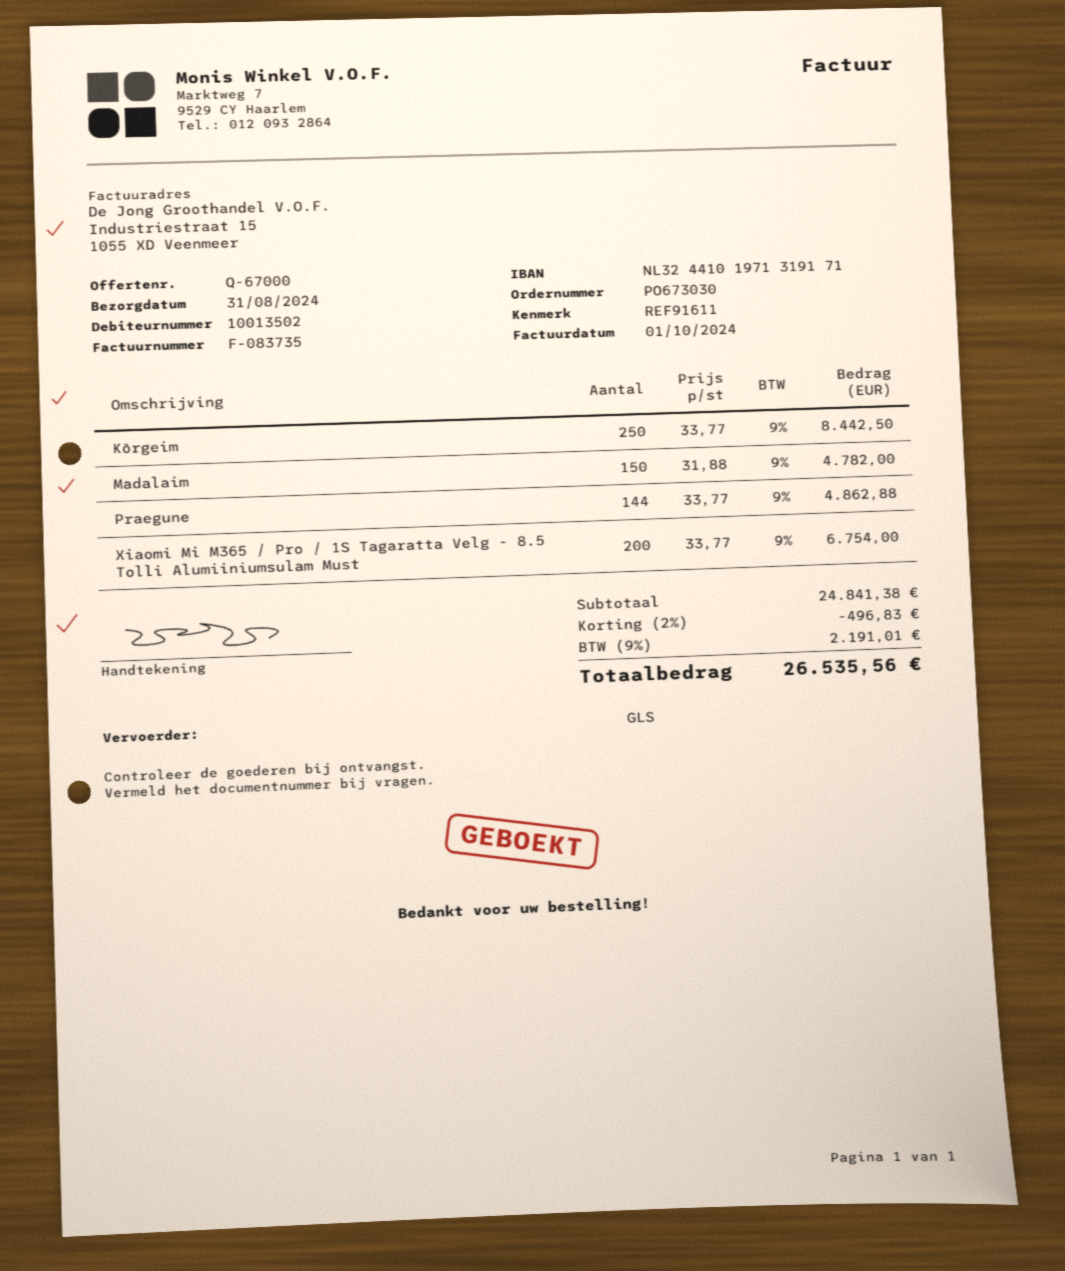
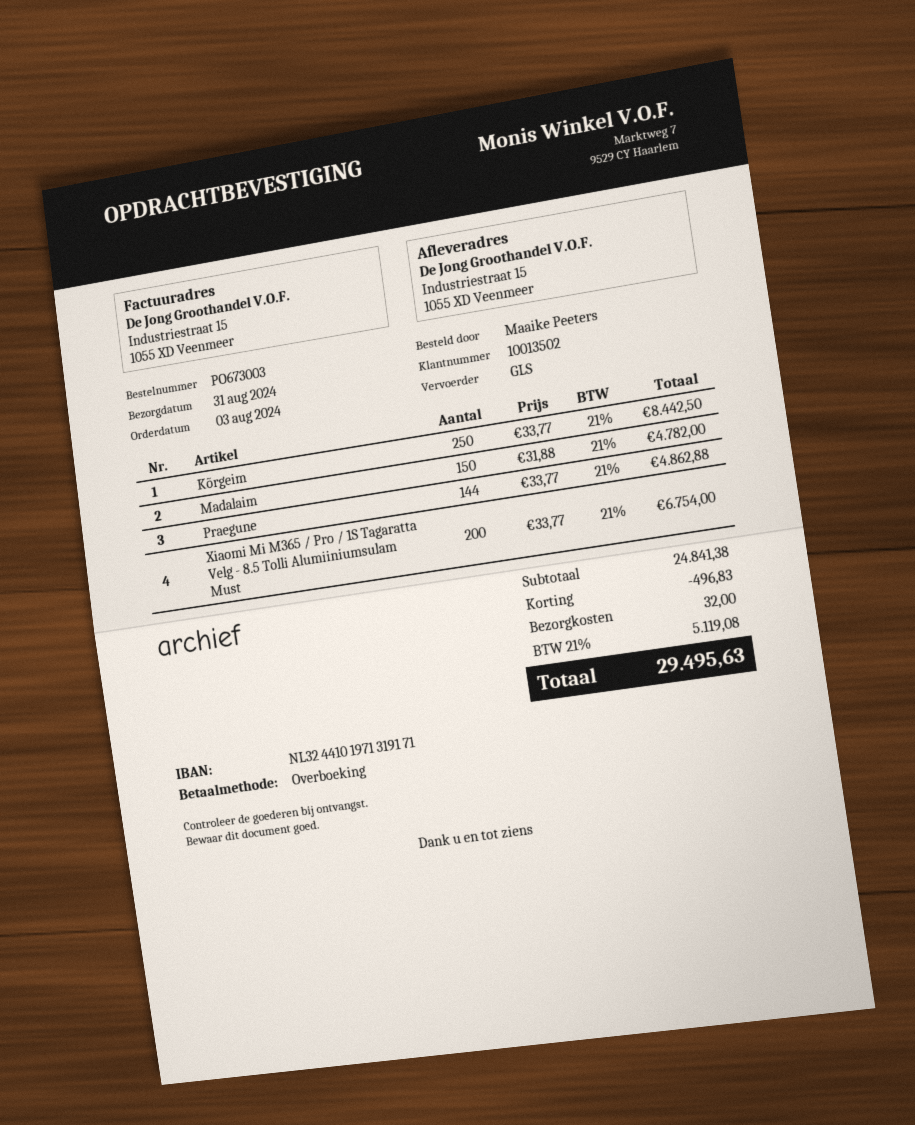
order number: PO673030 -> PO673003
shipping: none -> 32.00
tax: 9% = 2191.01 -> 21% = 5119.08
total: 26535.56 -> 29495.63

